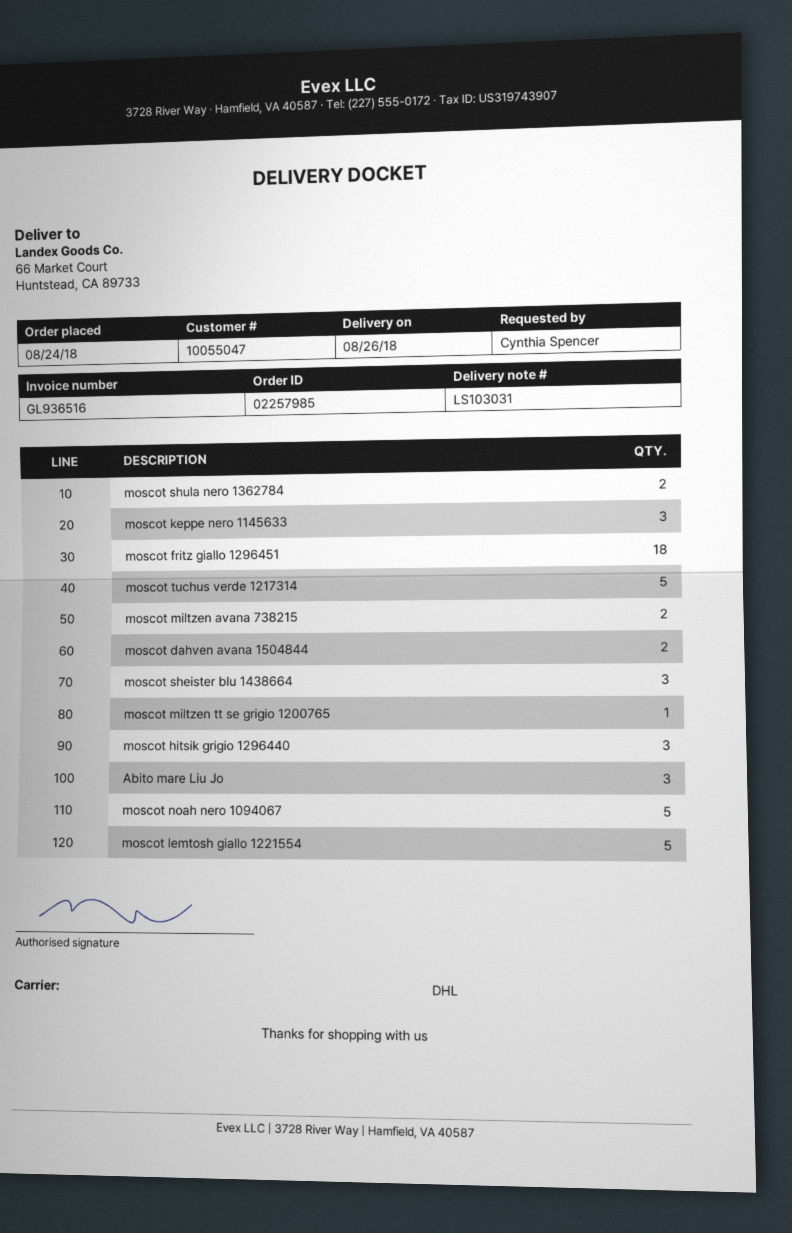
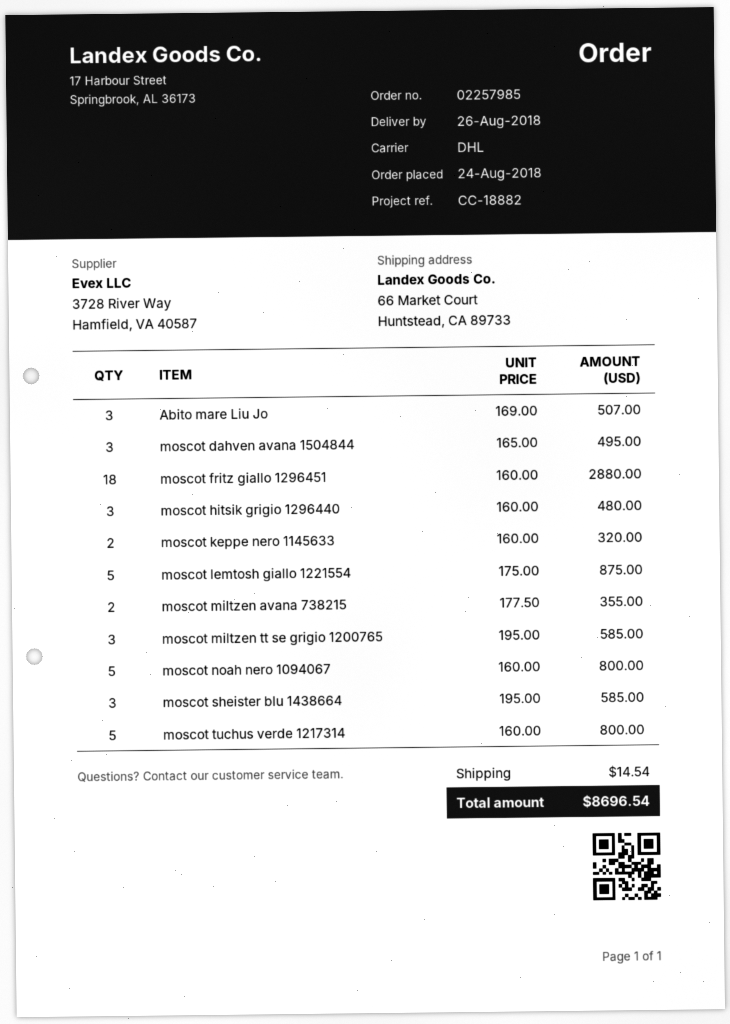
moscot shula nero 1362784: 2 -> none
moscot keppe nero 1145633: 3 -> 2
moscot dahven avana 1504844: 2 -> 3
moscot miltzen tt se grigio 1200765: 1 -> 3

